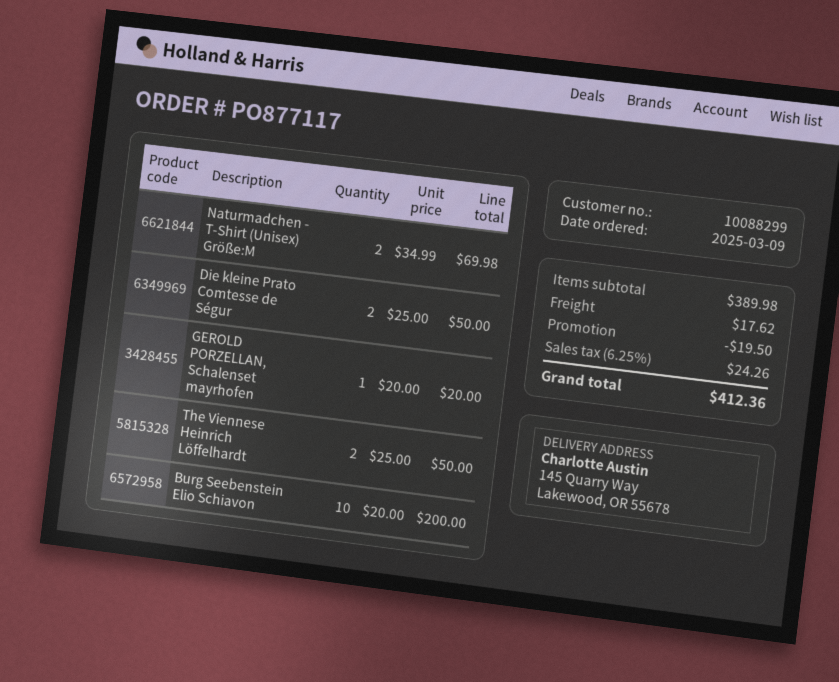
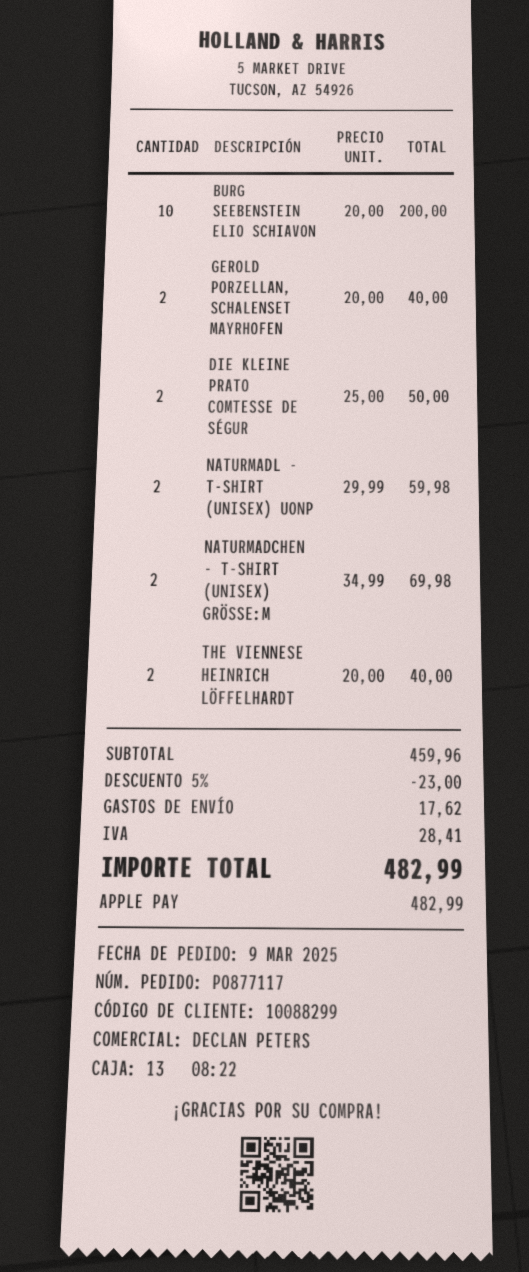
GEROLD PORZELLAN, Schalenset mayrhofen: 1 x 20.00 = 20.00 -> 2 x 20.00 = 40.00
The Viennese Heinrich Löffelhardt: 2 x 25.00 = 50.00 -> 2 x 20.00 = 40.00
NATURMADL - T-SHIRT (UNISEX) UONP: none -> 2 x 29.99 = 59.98
subtotal: 389.98 -> 459.96
discount: 19.50 -> 23.00
tax: 24.26 -> 28.41
total: 412.36 -> 482.99

